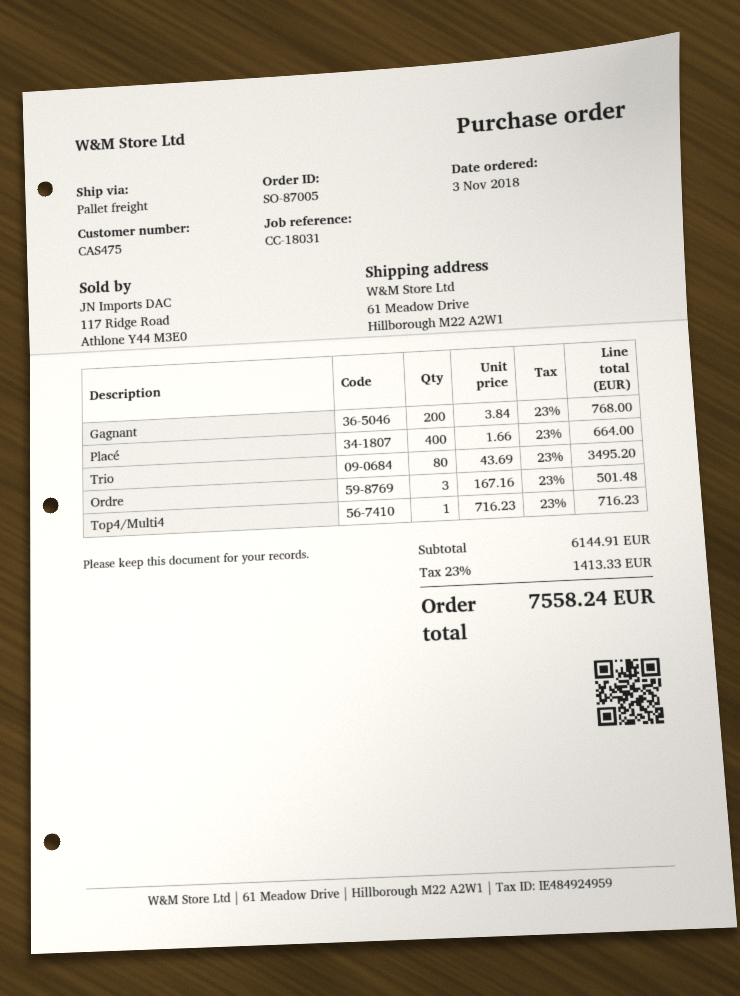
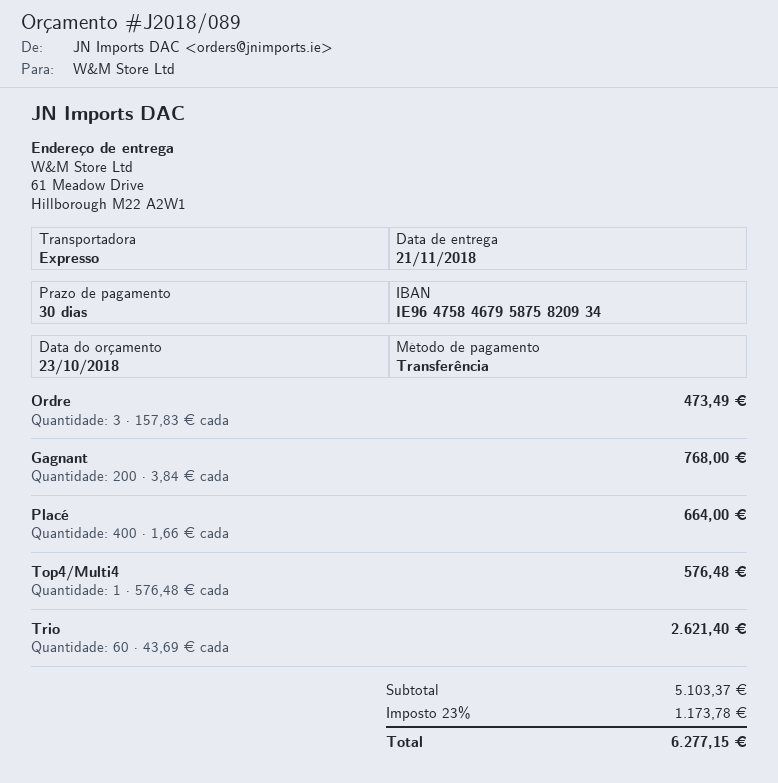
shipping method: pallet freight -> express
Trio: 80 x 43.69 = 3495.20 -> 60 x 43.69 = 2621.40
Ordre: 3 x 167.16 = 501.48 -> 3 x 157.83 = 473.49
Top4/Multi4: 1 x 716.23 = 716.23 -> 1 x 576.48 = 576.48
subtotal: 6144.91 -> 5103.37
tax: 23% = 1413.33 -> 23% = 1173.78
total: 7558.24 -> 6277.15

